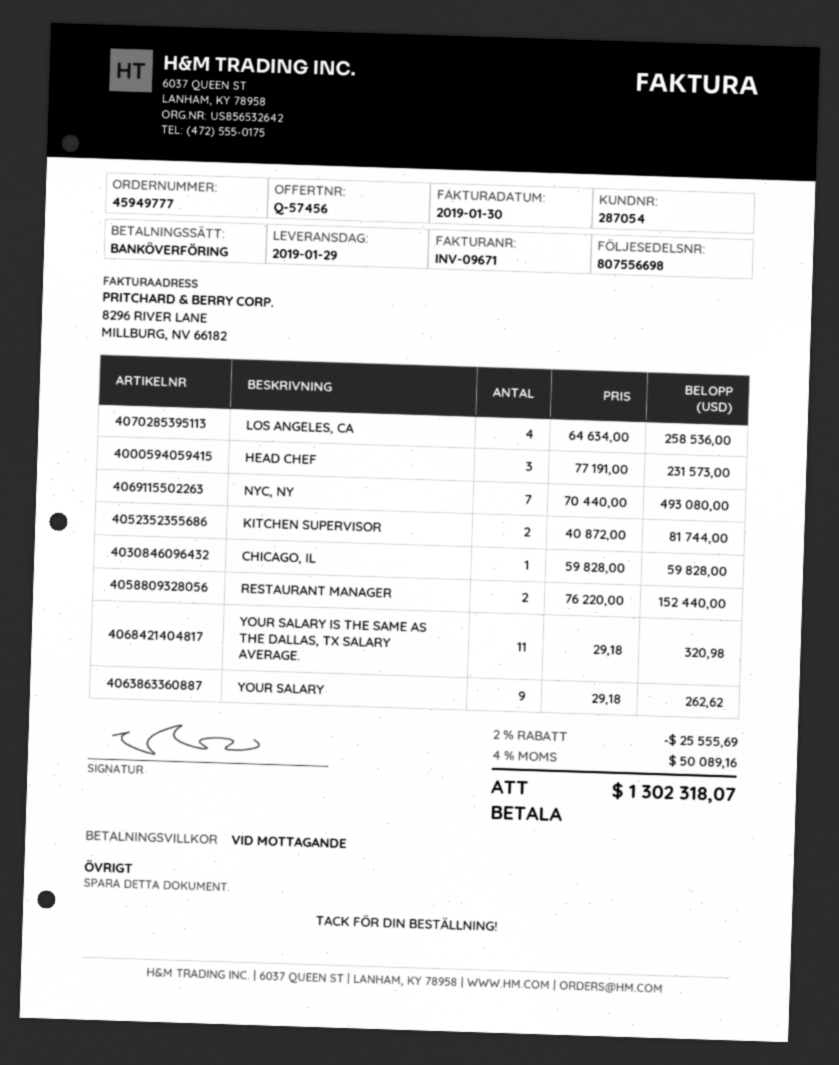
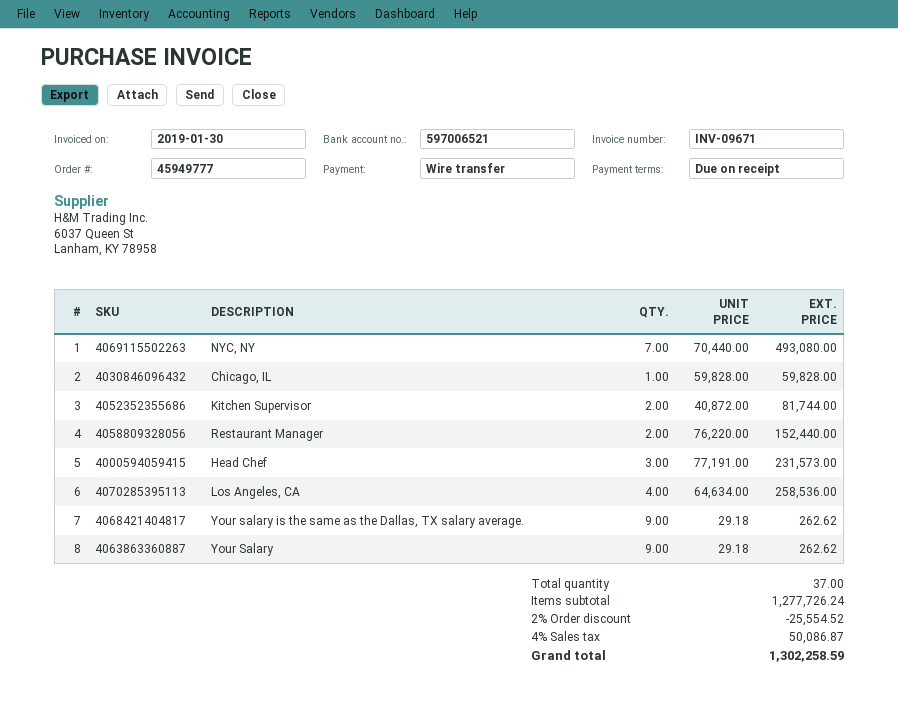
YOUR SALARY IS THE SAME AS THE DALLAS, TX SALARY AVERAGE.: 11 x 29.18 = 320.98 -> 9 x 29.18 = 262.62
discount: 2% = 25555.69 -> 2% = 25554.52
tax: 4% = 50089.16 -> 4% = 50086.87
total: 1302318.07 -> 1302258.59

